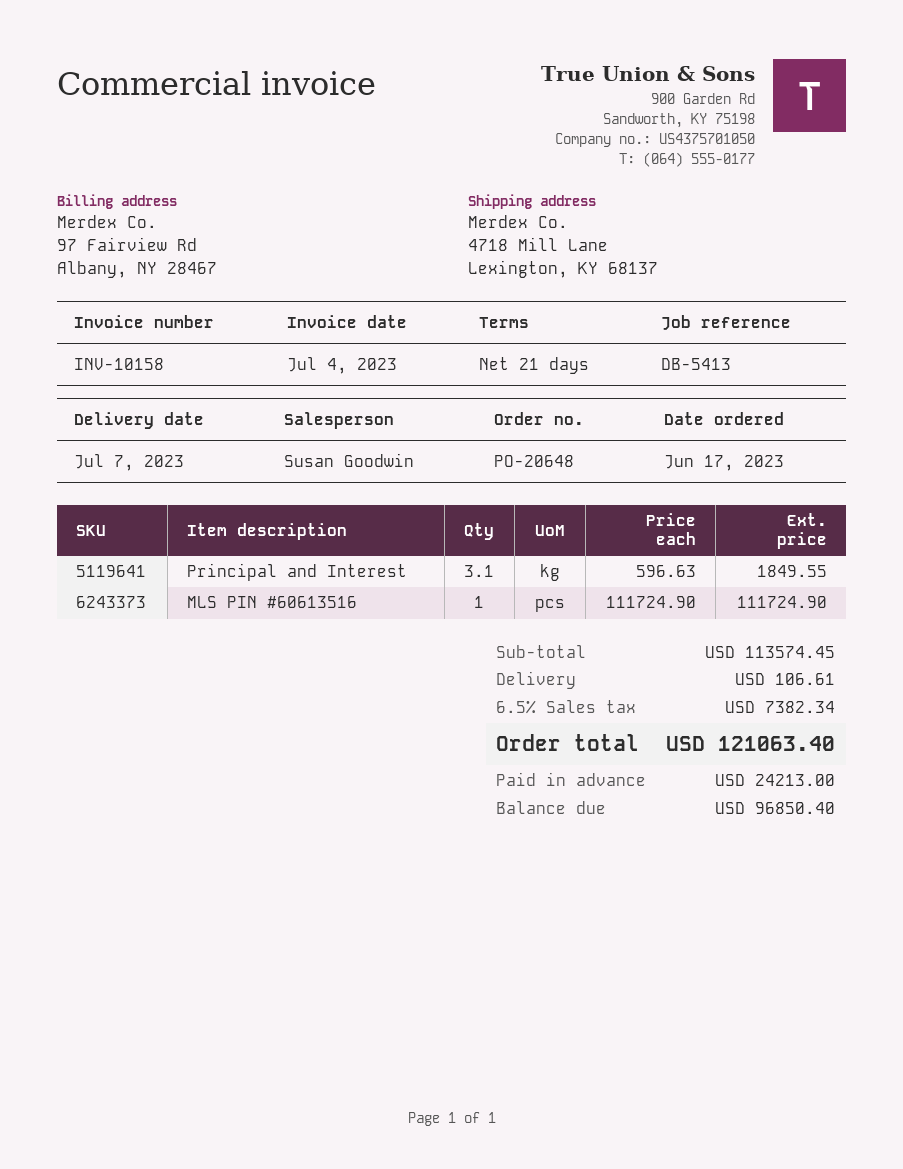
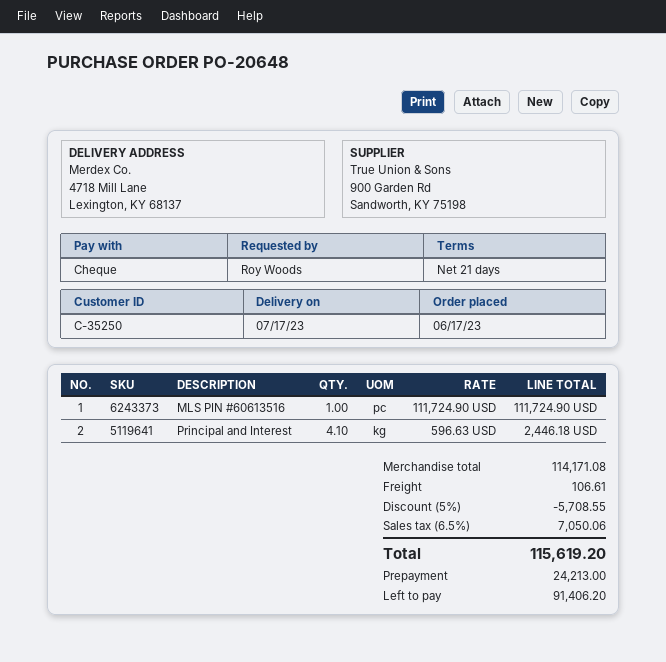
delivery date: 2023-07-07 -> 2023-07-17
Principal and Interest: 3.1 x 596.63 = 1849.55 -> 4.1 x 596.63 = 2446.18
subtotal: 113574.45 -> 114171.08
discount: none -> 5% = 5708.55
tax: 6.5% = 7382.34 -> 6.5% = 7050.06
total: 121063.40 -> 115619.20
balance: 96850.40 -> 91406.20

